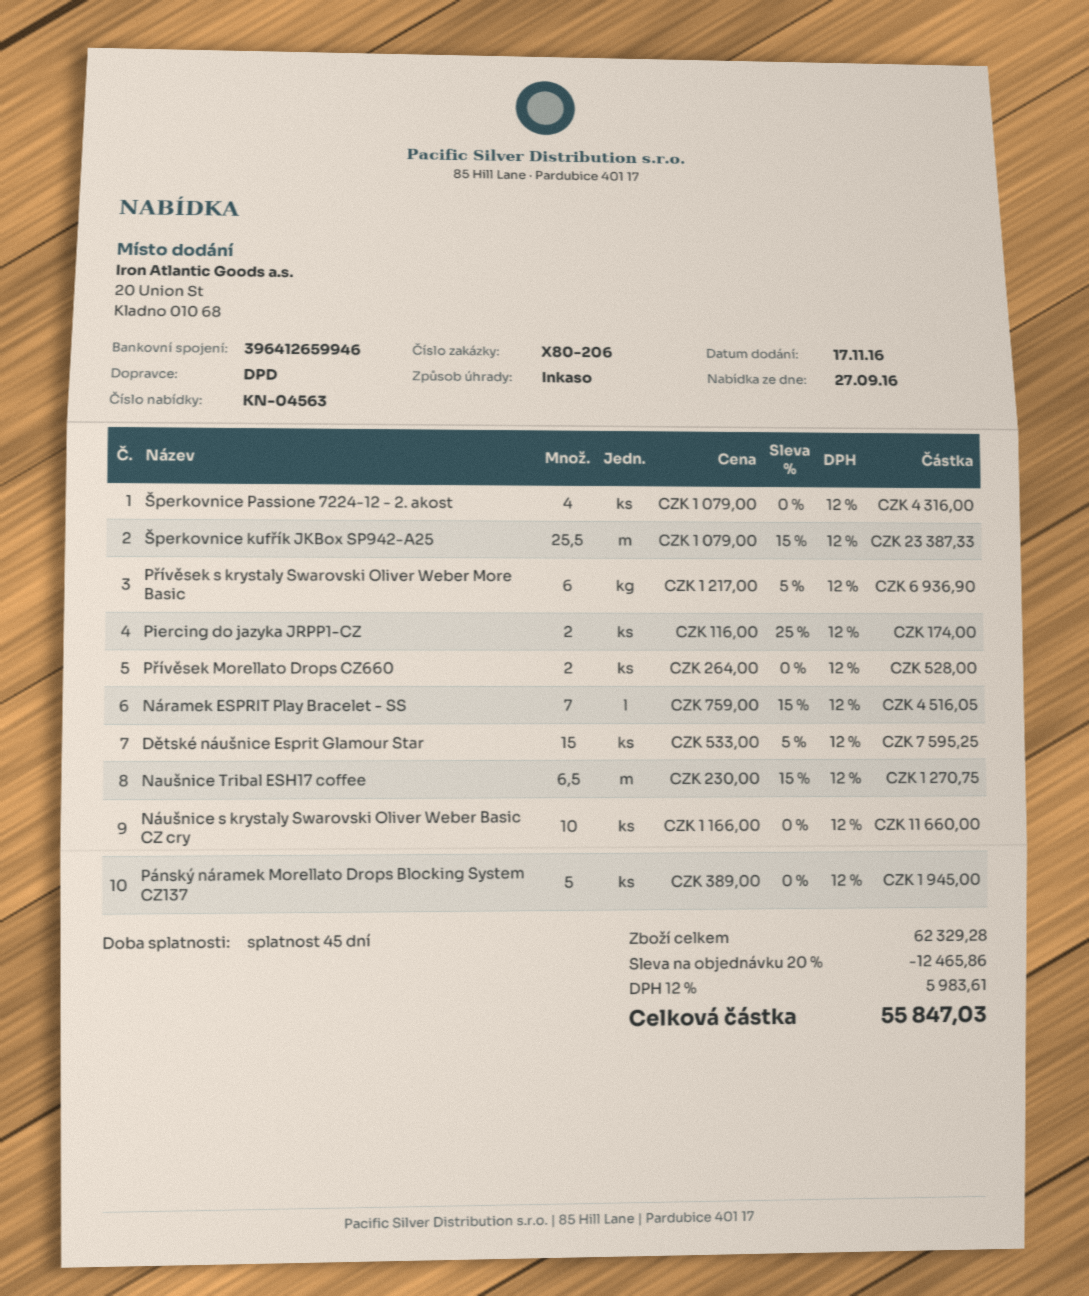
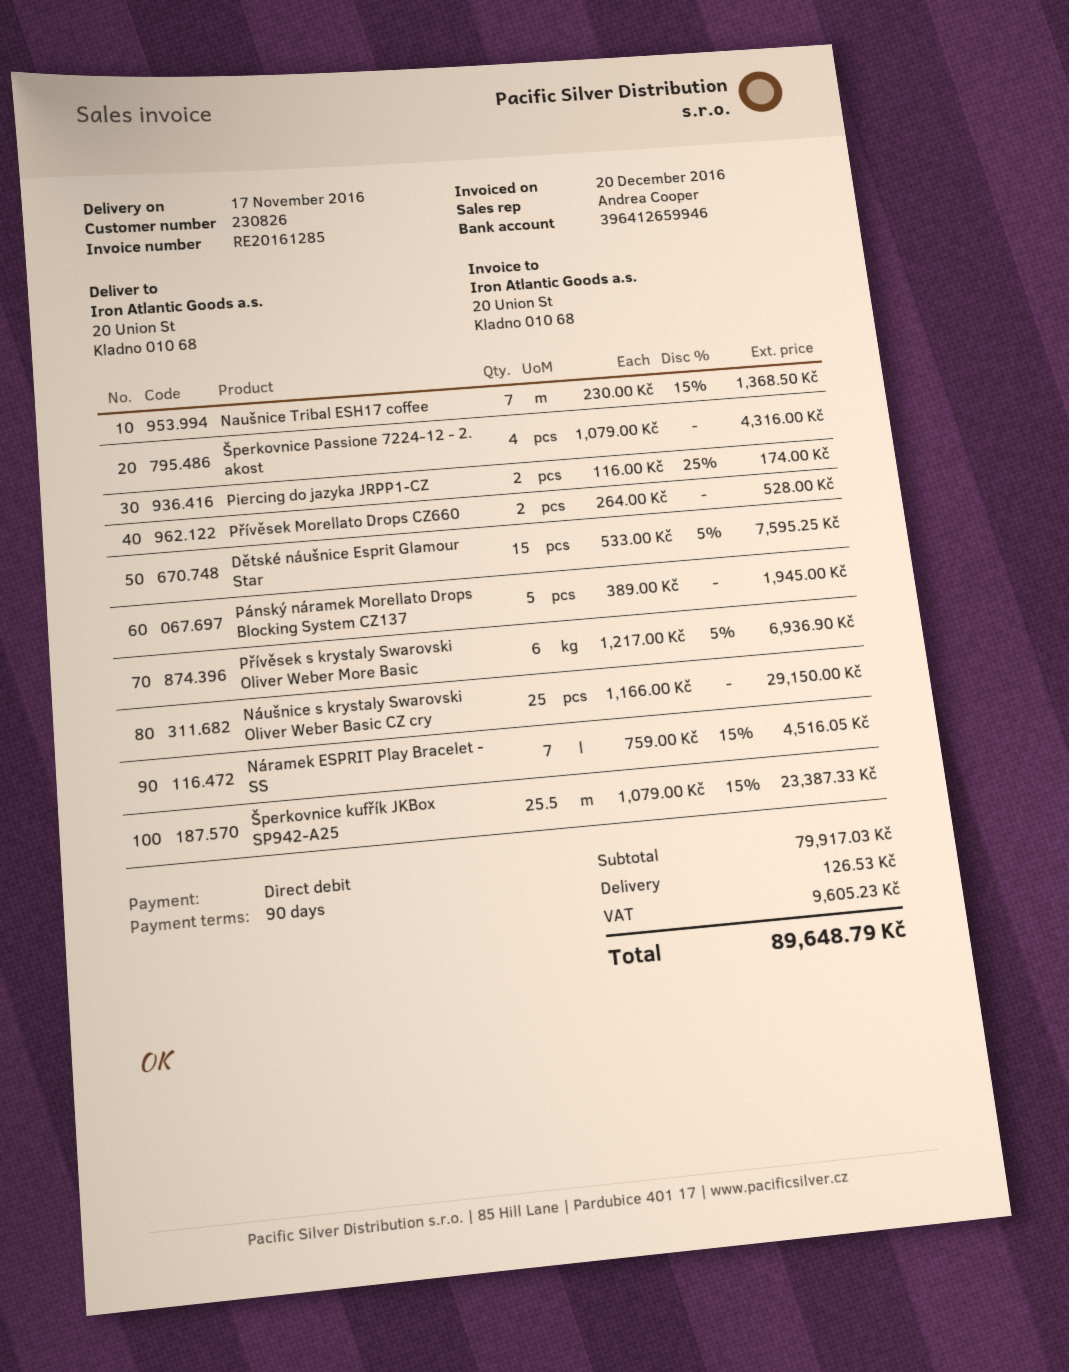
payment terms: 45 days -> 90 days
Naušnice Tribal ESH17 coffee: 6.5 x 230.00 - 15% = 1270.75 -> 7 x 230.00 - 15% = 1368.50
Náušnice s krystaly Swarovski Oliver Weber Basic CZ cry: 10 x 1166.00 = 11660.00 -> 25 x 1166.00 = 29150.00
subtotal: 62329.28 -> 79917.03
discount: 20% = 12465.86 -> none
shipping: none -> 126.53
tax: 5983.61 -> 9605.23
total: 55847.03 -> 89648.79

